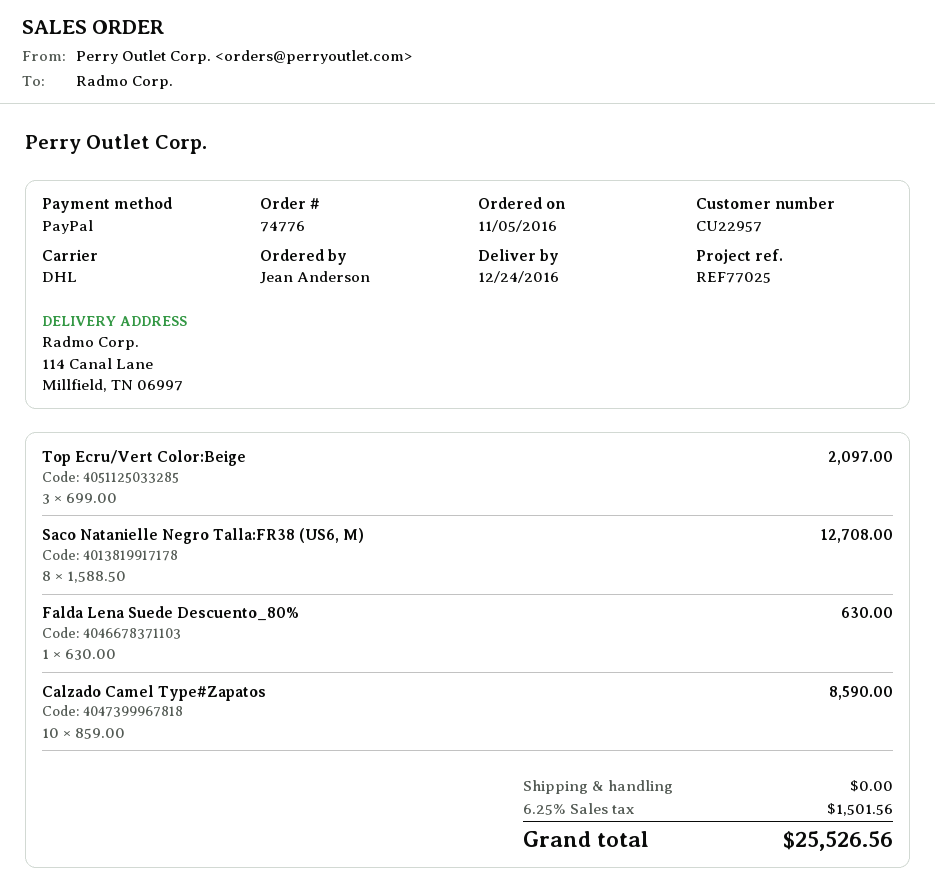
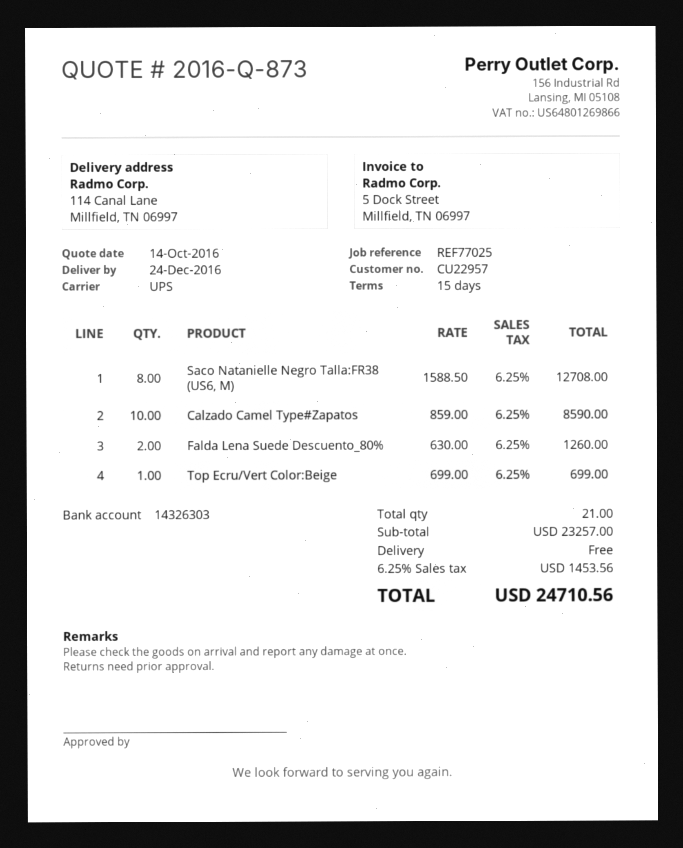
shipping method: DHL -> UPS
Top Ecru/Vert Color:Beige: 3 x 699.00 = 2097.00 -> 1 x 699.00 = 699.00
Falda Lena Suede Descuento_80%: 1 x 630.00 = 630.00 -> 2 x 630.00 = 1260.00
tax: 6.25% = 1501.56 -> 6.25% = 1453.56
total: 25526.56 -> 24710.56

